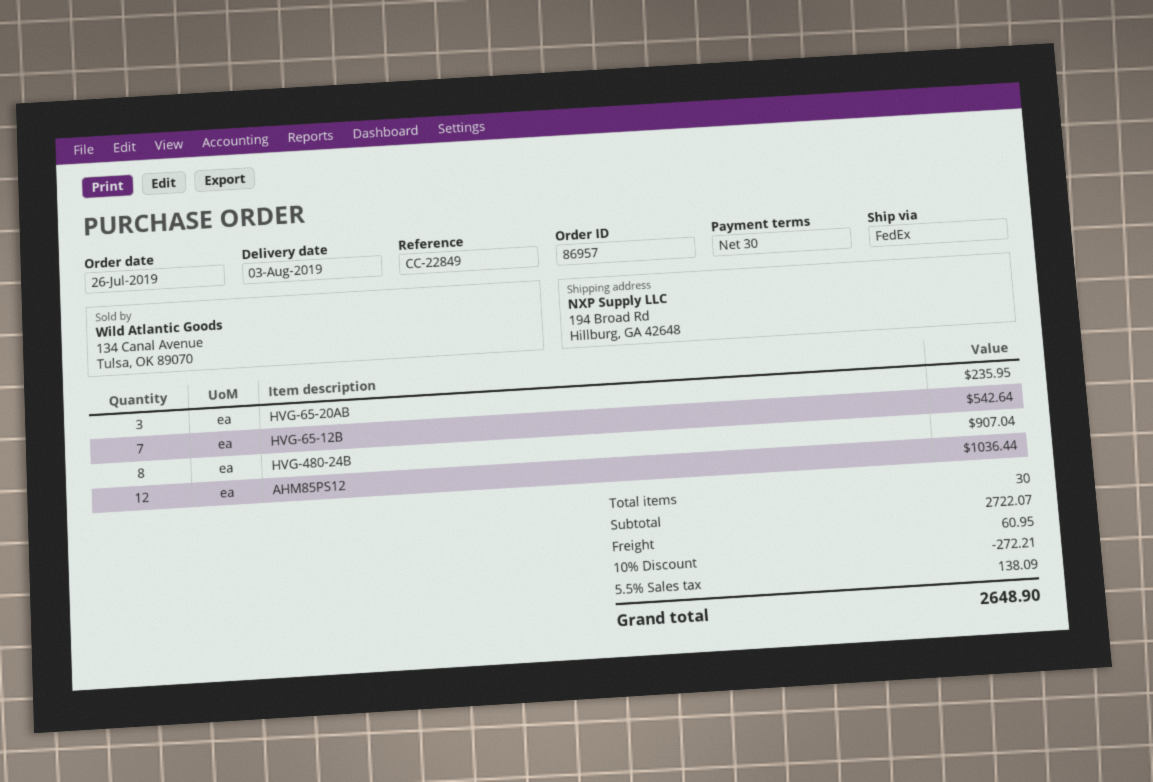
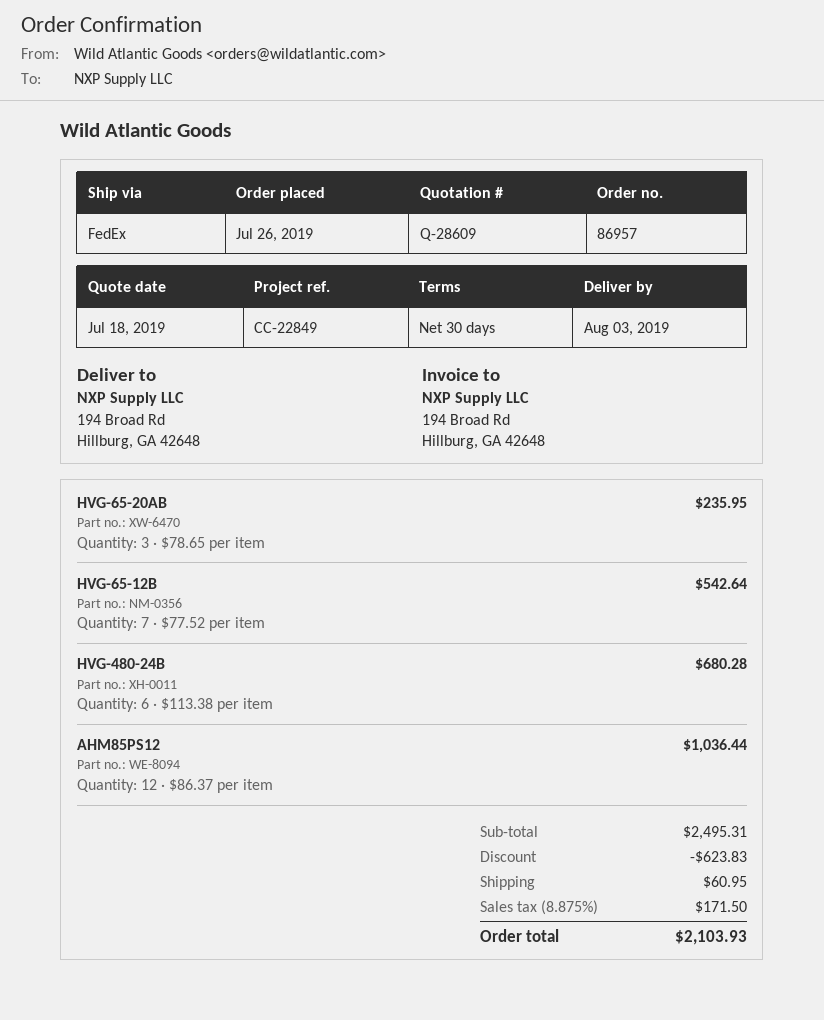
HVG-480-24B: 8 for 907.04 -> 6 for 680.28
subtotal: 2722.07 -> 2495.31
discount: 272.21 -> 623.83
tax: 5.5% = 138.09 -> 8.875% = 171.50
total: 2648.90 -> 2103.93

